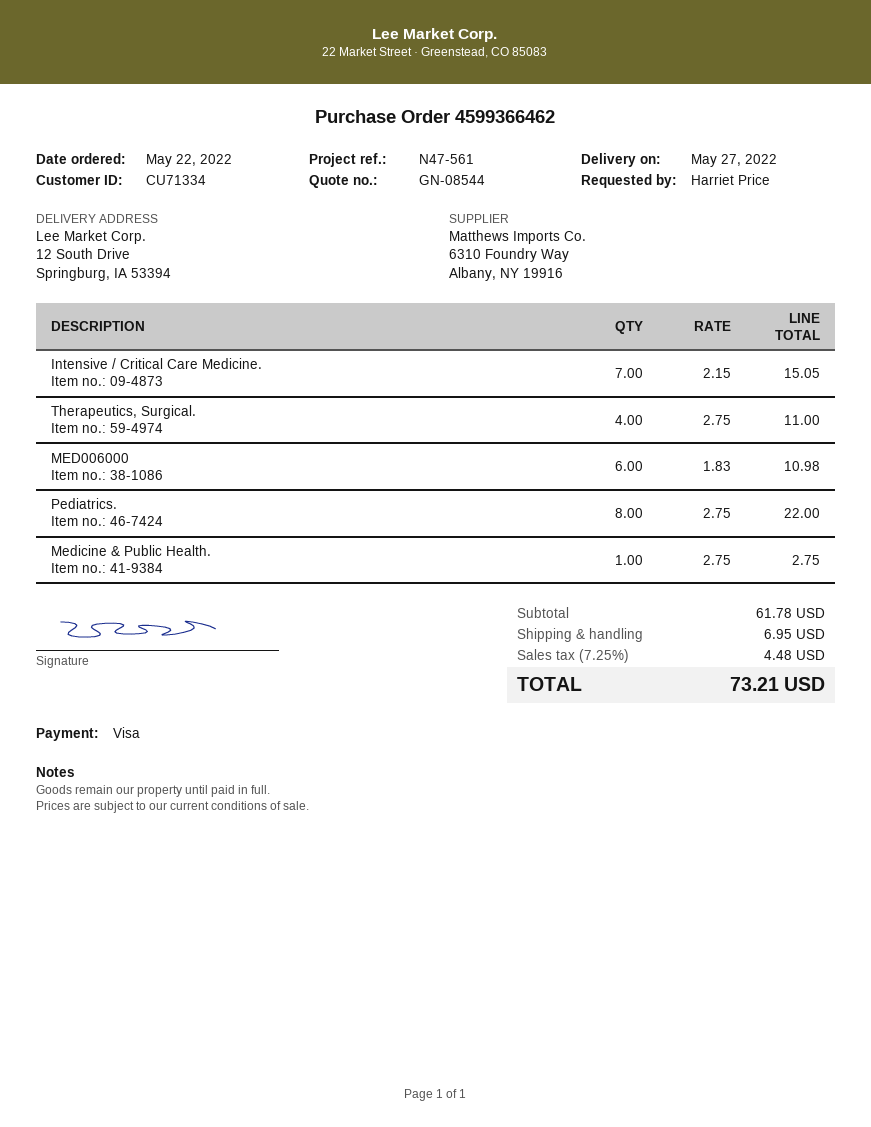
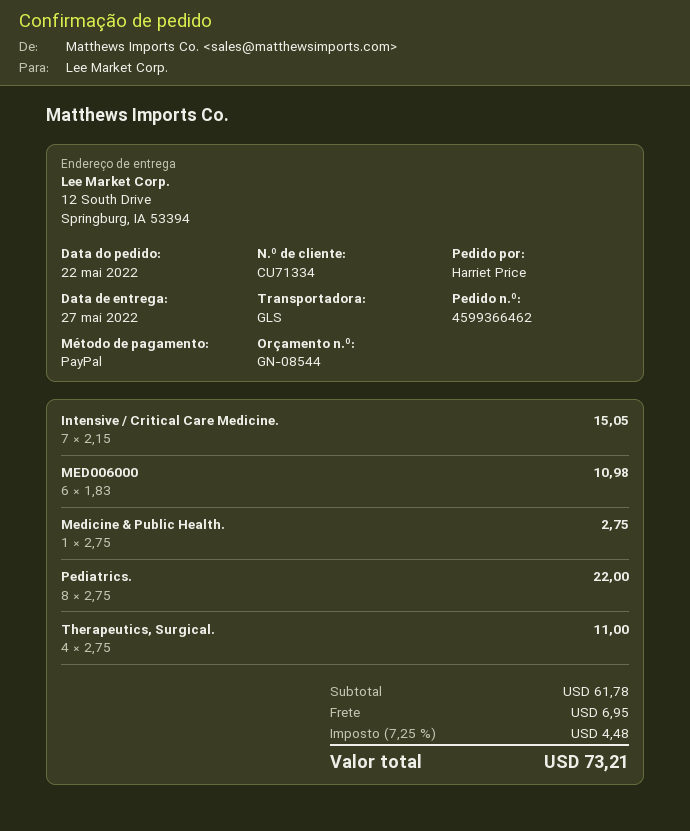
payment method: Visa -> PayPal

